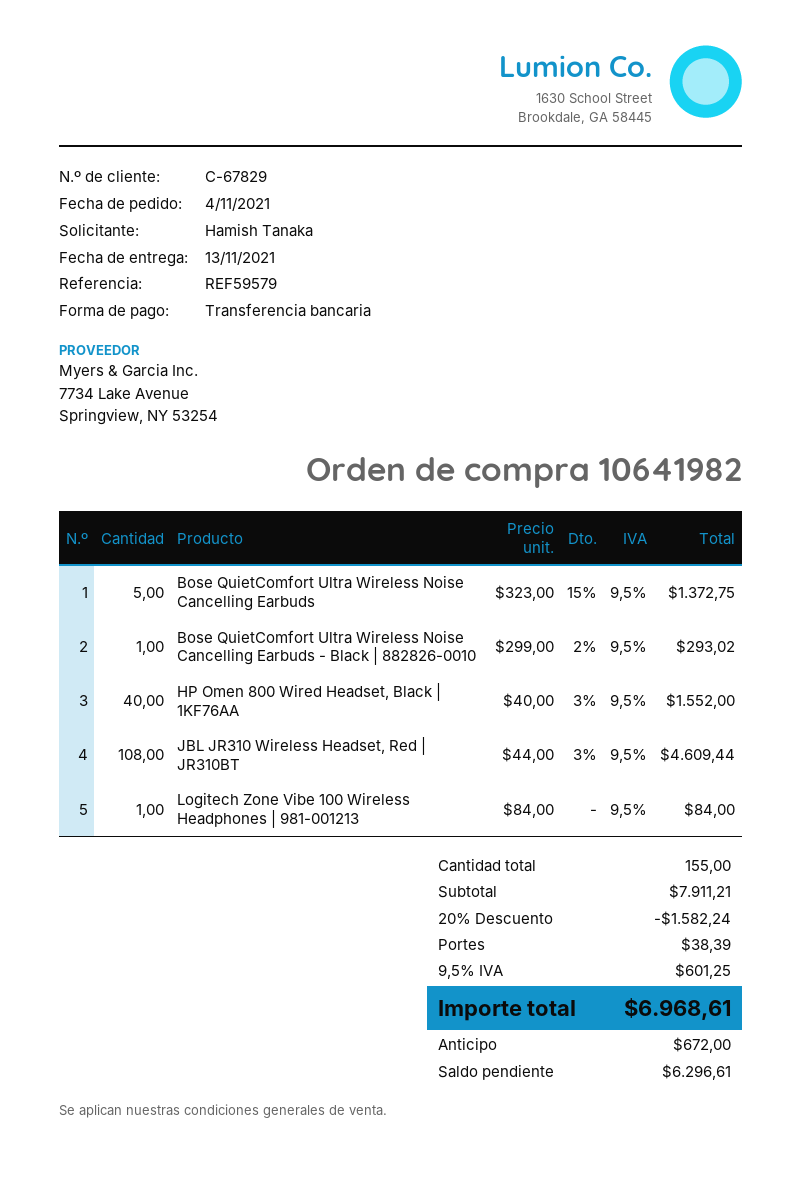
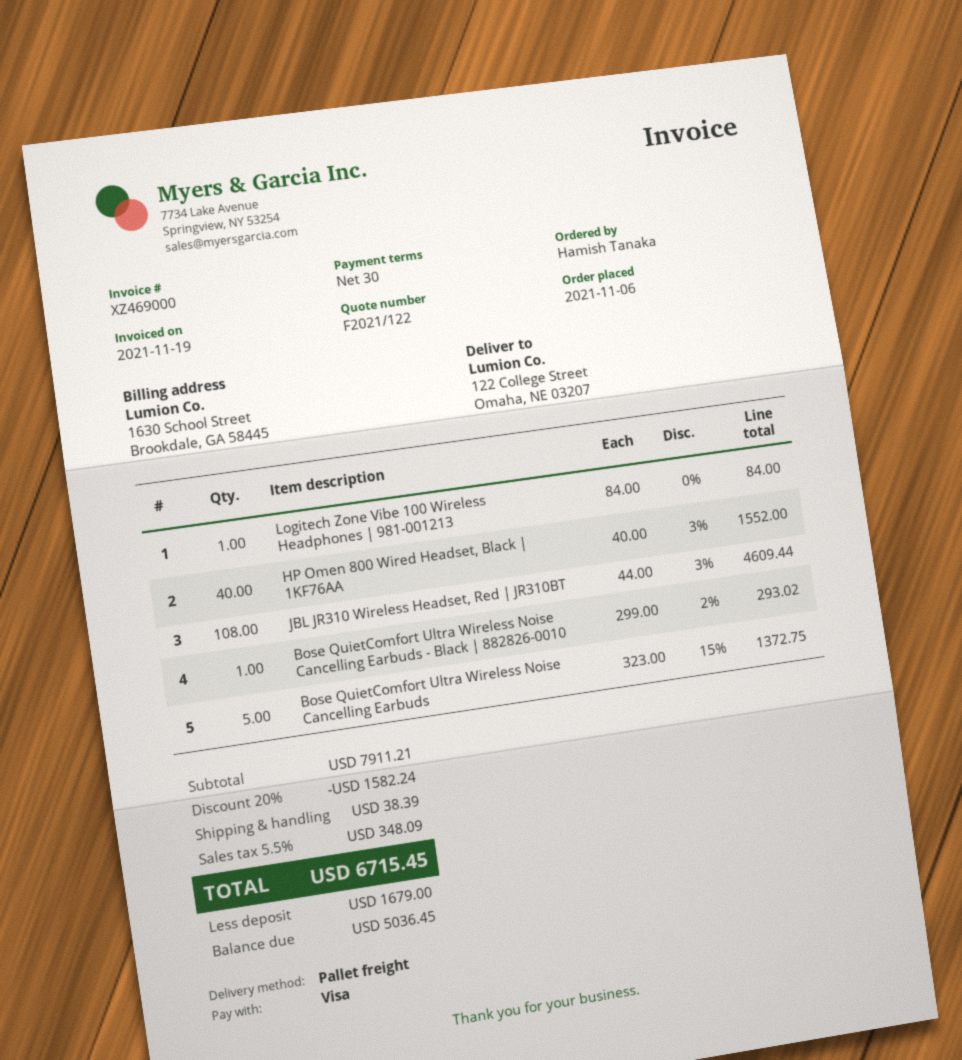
order date: 2021-11-04 -> 2021-11-06
payment method: bank transfer -> Visa
tax: 9.5% = 601.25 -> 5.5% = 348.09
total: 6968.61 -> 6715.45
deposit: 672.00 -> 1679.00
balance: 6296.61 -> 5036.45

